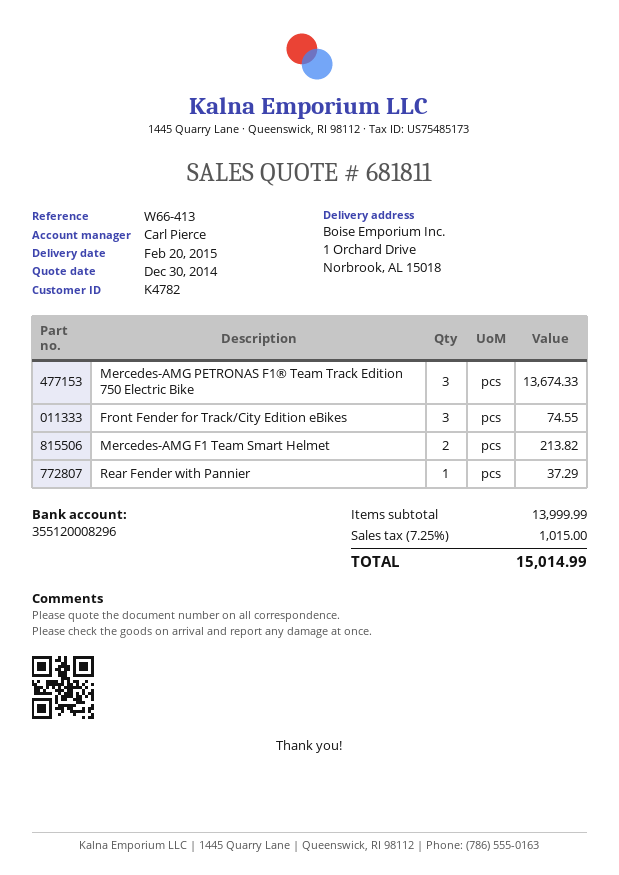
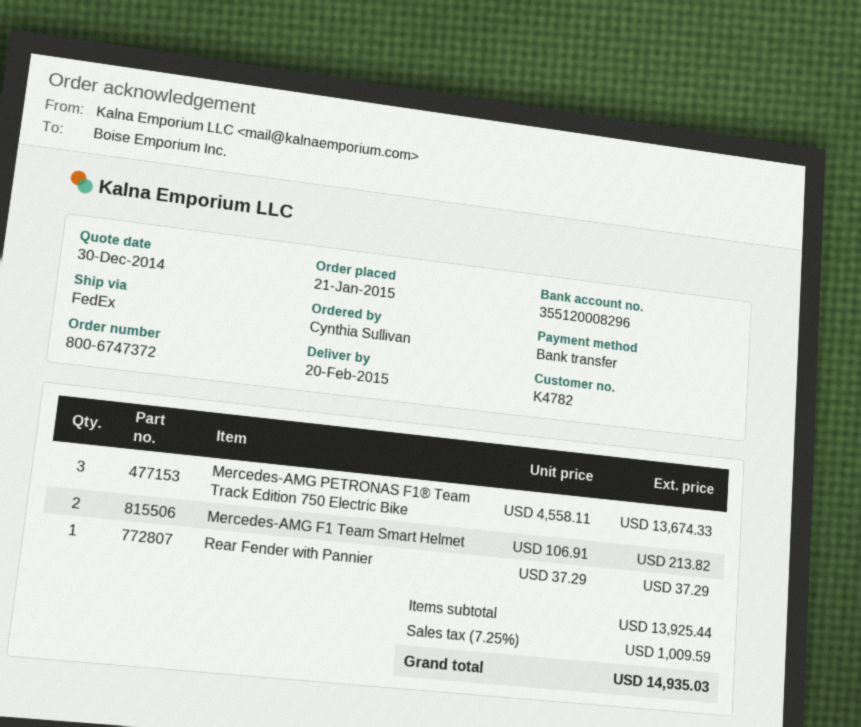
Front Fender for Track/City Edition eBikes: 3 for 74.55 -> none
subtotal: 13999.99 -> 13925.44
tax: 7.25% = 1015.00 -> 7.25% = 1009.59
total: 15014.99 -> 14935.03

